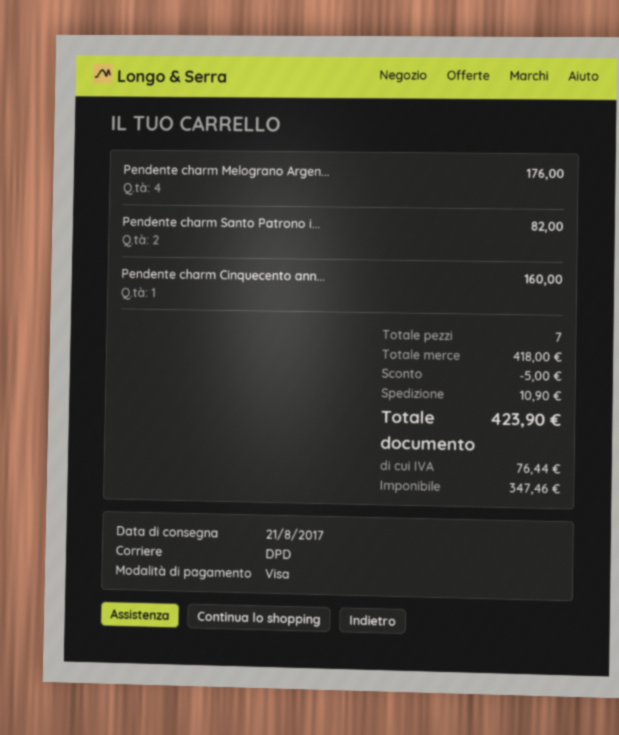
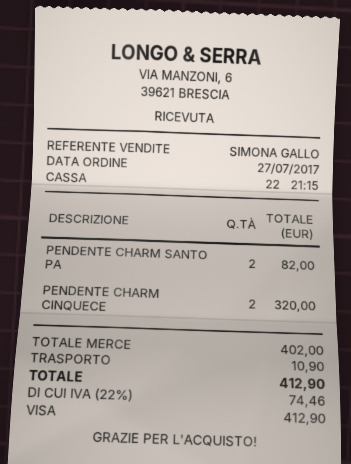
Pendente charm Melograno Argen...: 4 for 176.00 -> none
Pendente charm Cinquecento ann...: 1 for 160.00 -> 2 for 320.00
subtotal: 418.00 -> 402.00
discount: 5.00 -> none
tax: 76.44 -> 74.46
total: 423.90 -> 412.90

